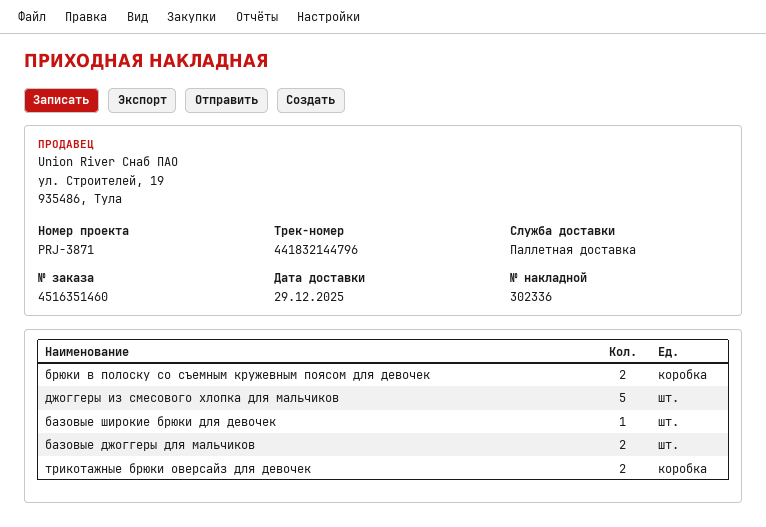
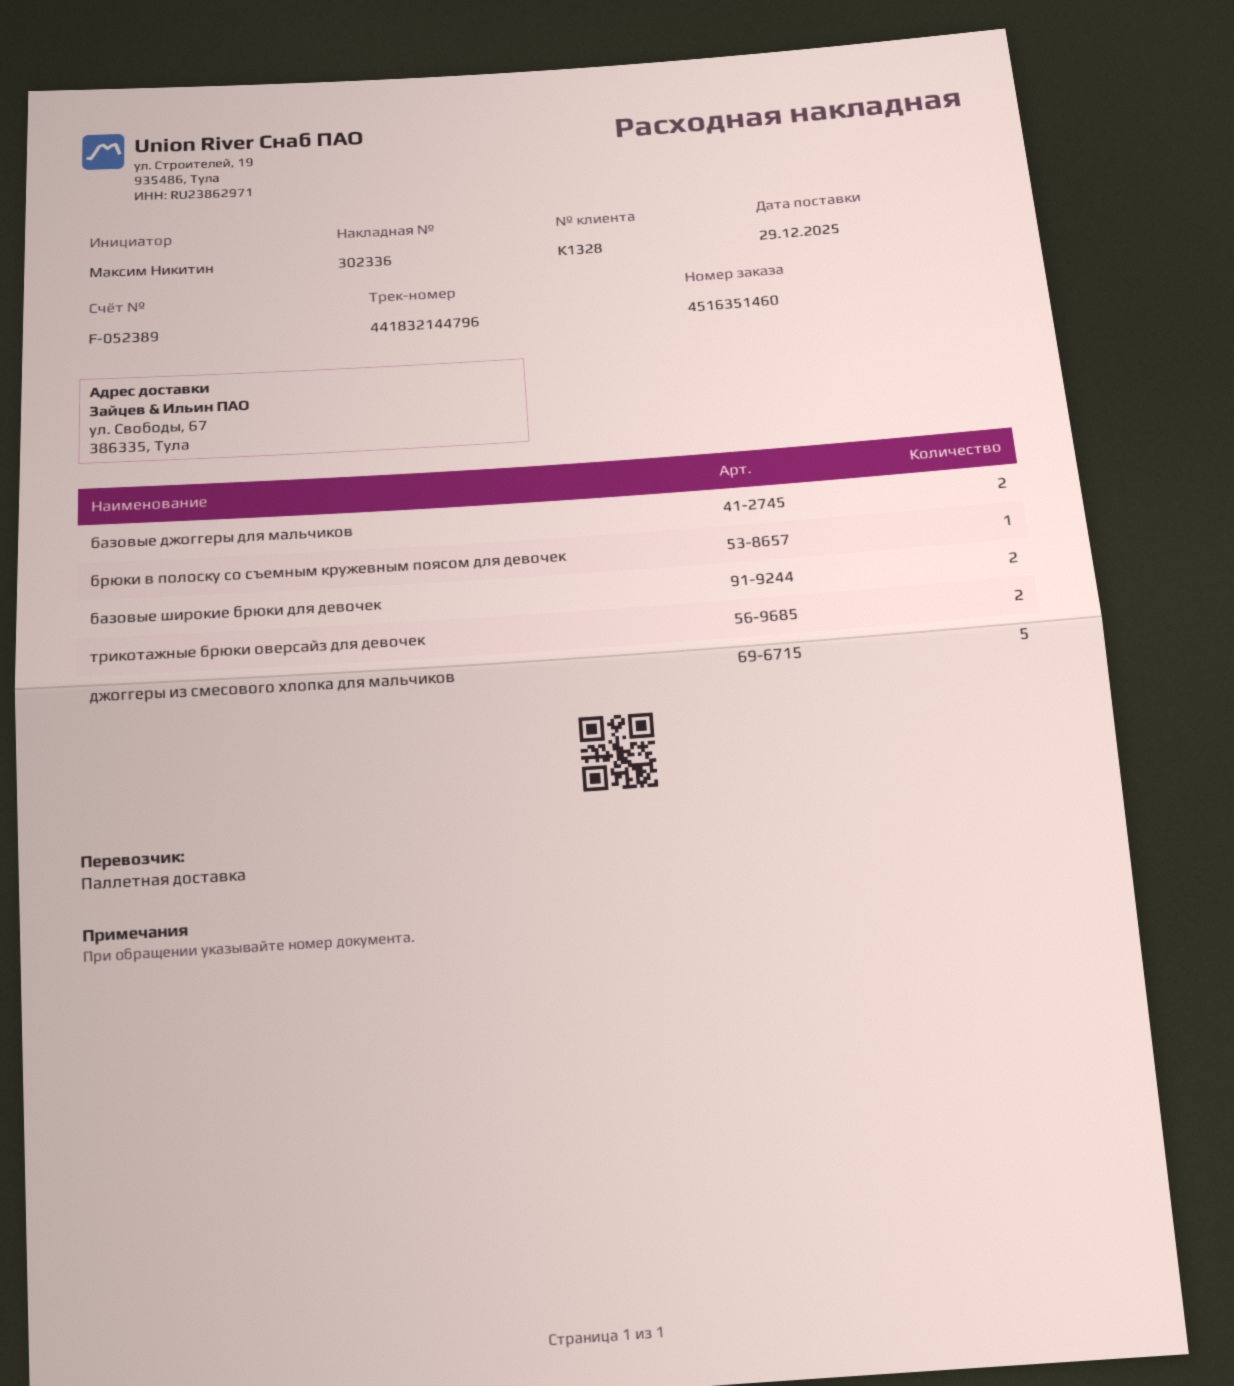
брюки в полоску со съемным кружевным поясом для девочек: 2 -> 1
базовые широкие брюки для девочек: 1 -> 2

